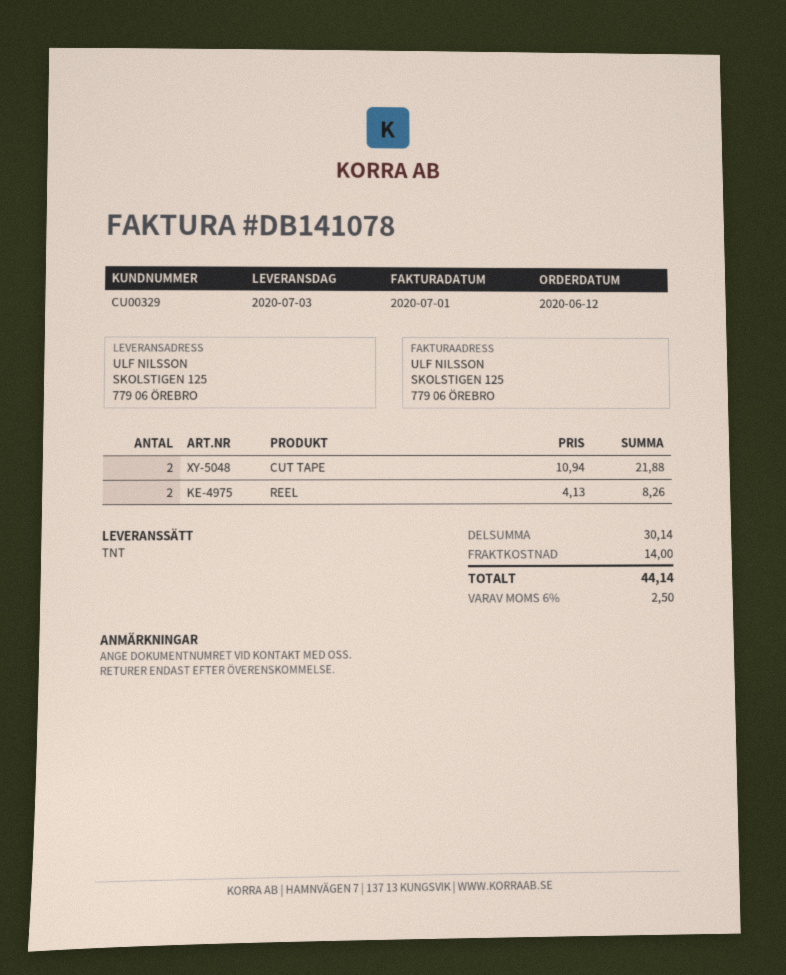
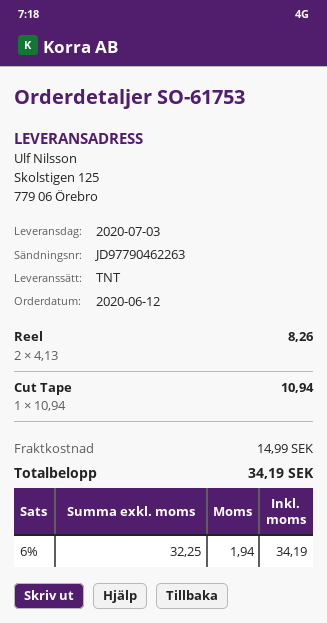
CUT TAPE: 2 x 10.94 = 21.88 -> 1 x 10.94 = 10.94
shipping: 14.00 -> 14.99
tax: 6% = 2.50 -> 6% = 1.94
total: 44.14 -> 34.19

